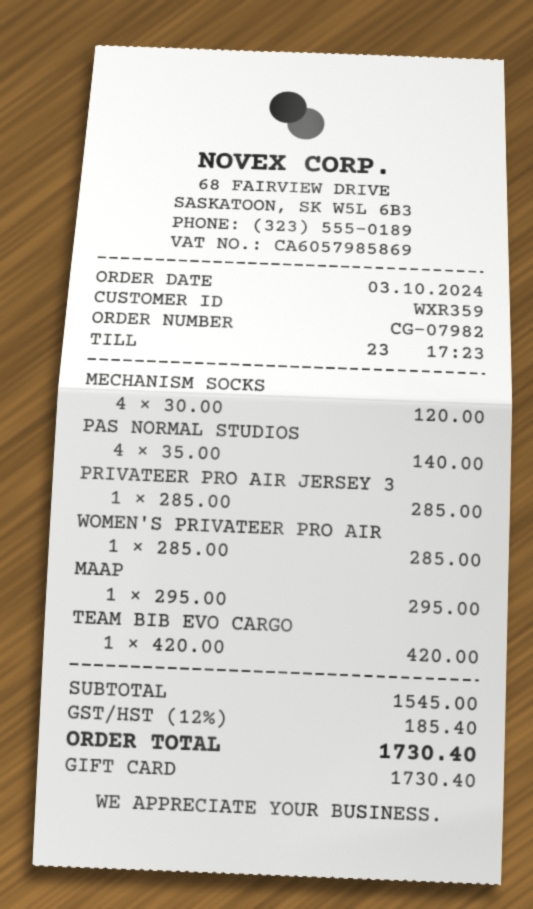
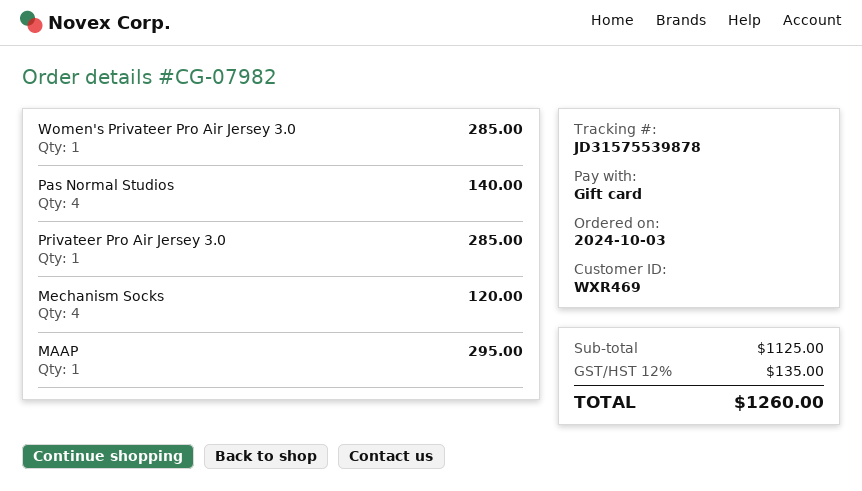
customer number: WXR359 -> WXR469
TEAM BIB EVO CARGO: 1 for 420.00 -> none
subtotal: 1545.00 -> 1125.00
tax: 12% = 185.40 -> 12% = 135.00
total: 1730.40 -> 1260.00

